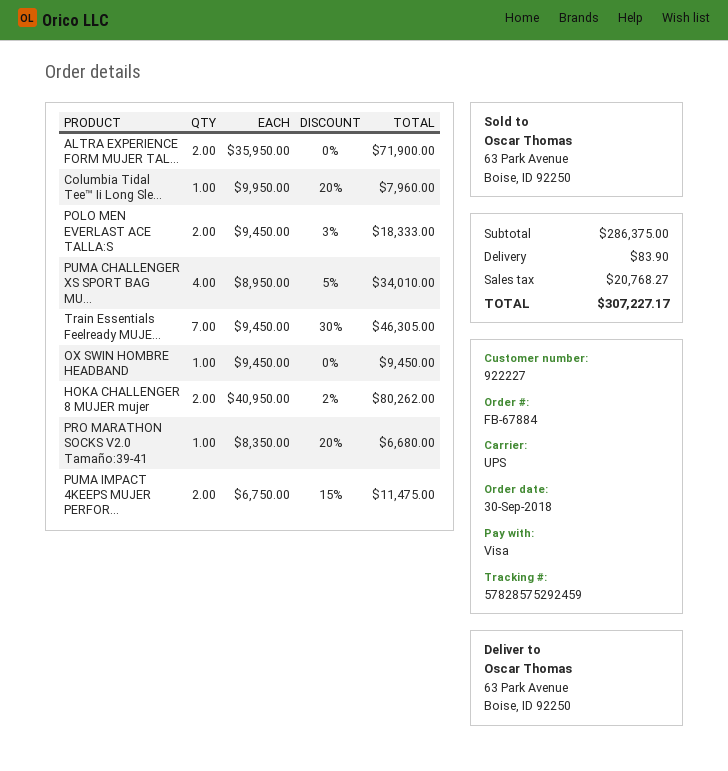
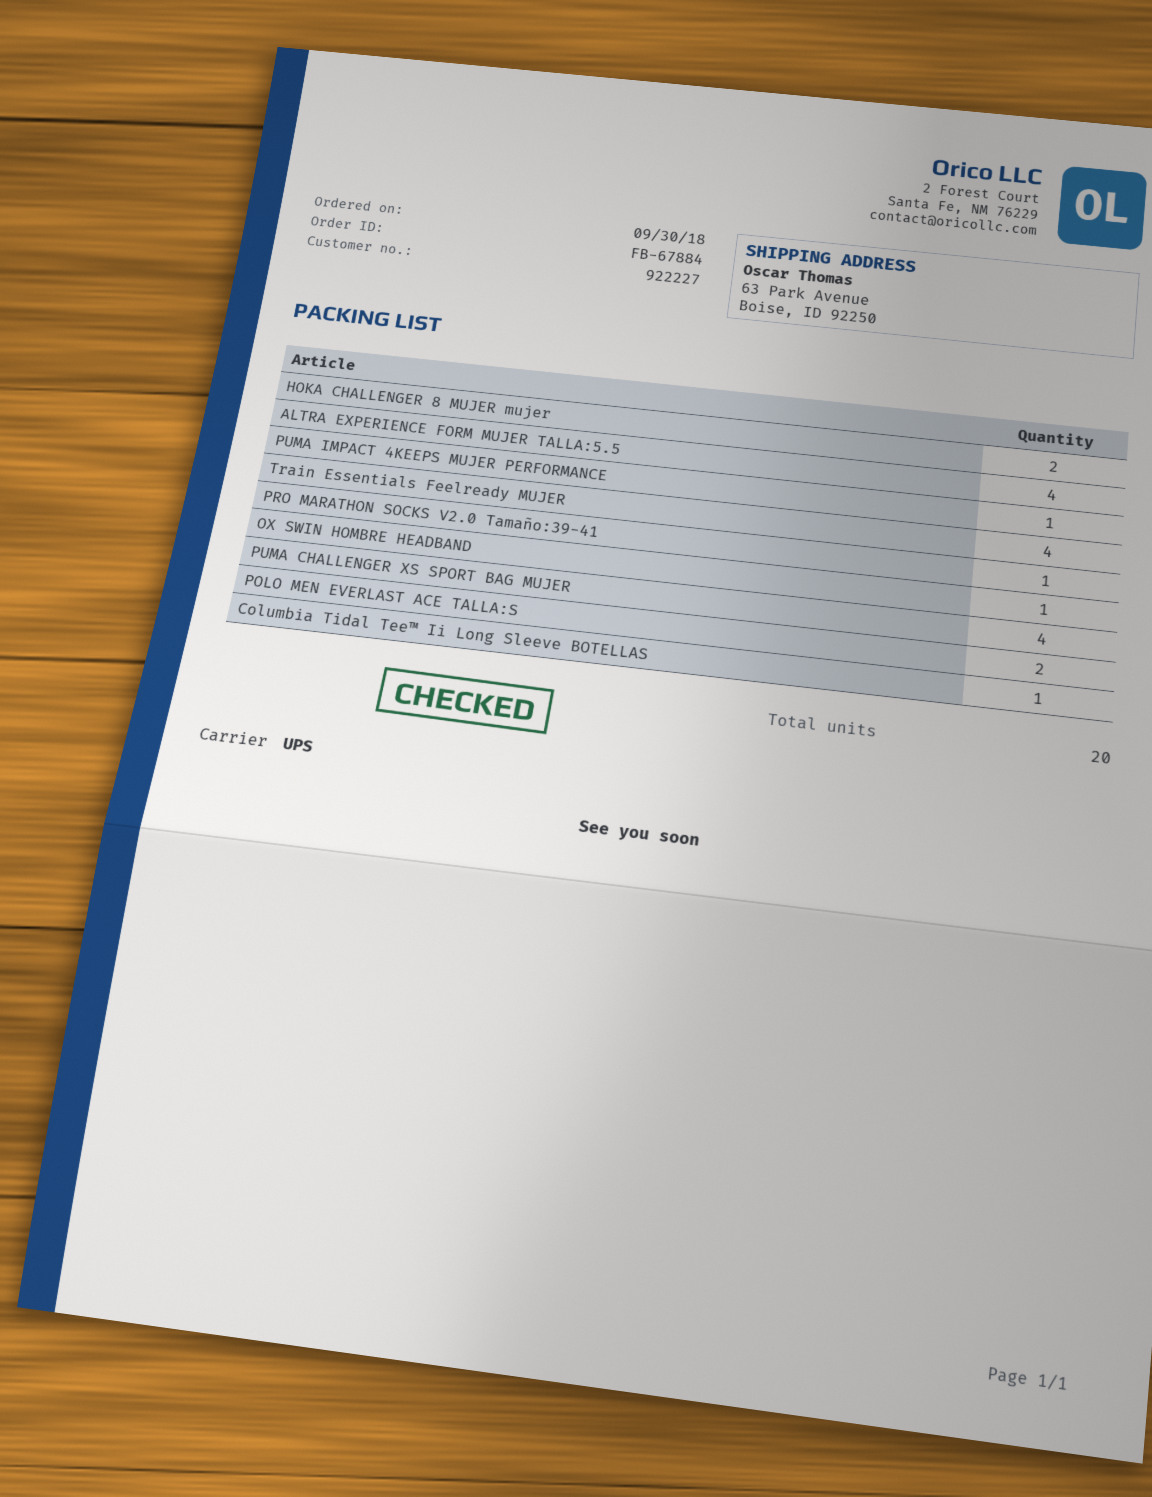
ALTRA EXPERIENCE FORM MUJER TAL...: 2 -> 4
Train Essentials Feelready MUJE...: 7 -> 4
PUMA IMPACT 4KEEPS MUJER PERFOR...: 2 -> 1

